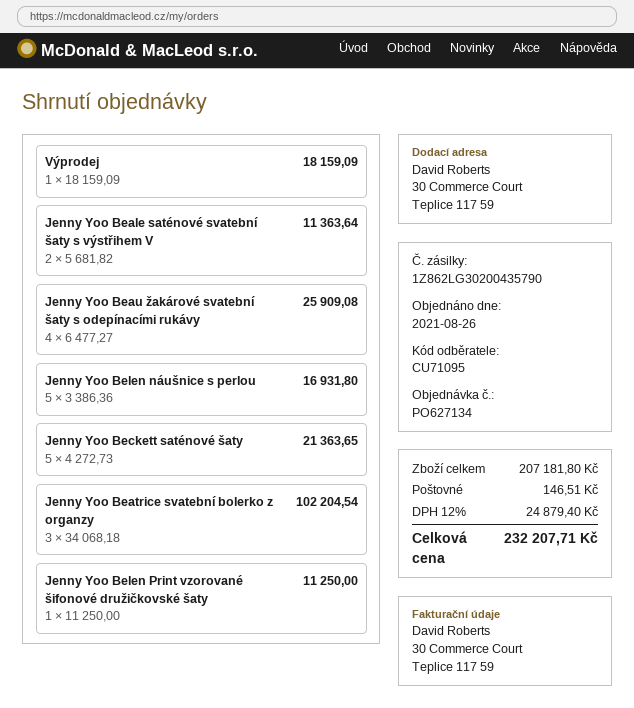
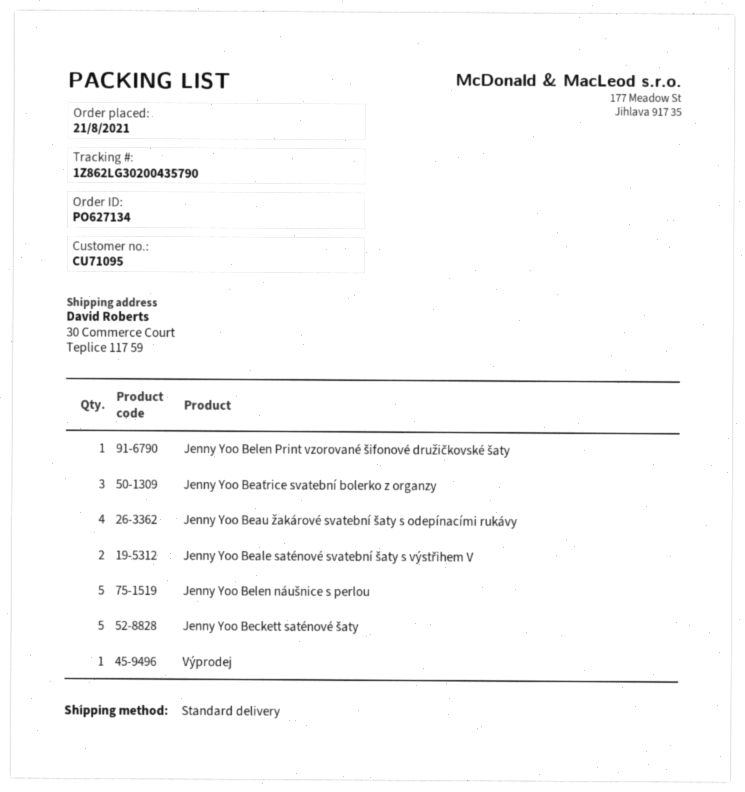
order date: 2021-08-26 -> 2021-08-21

